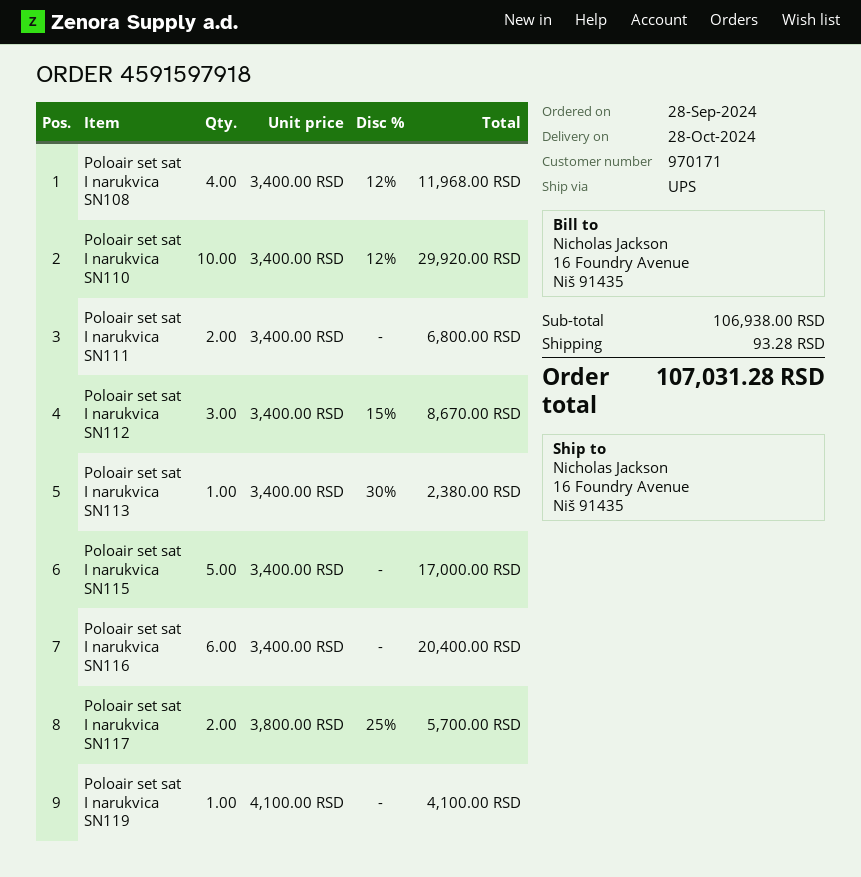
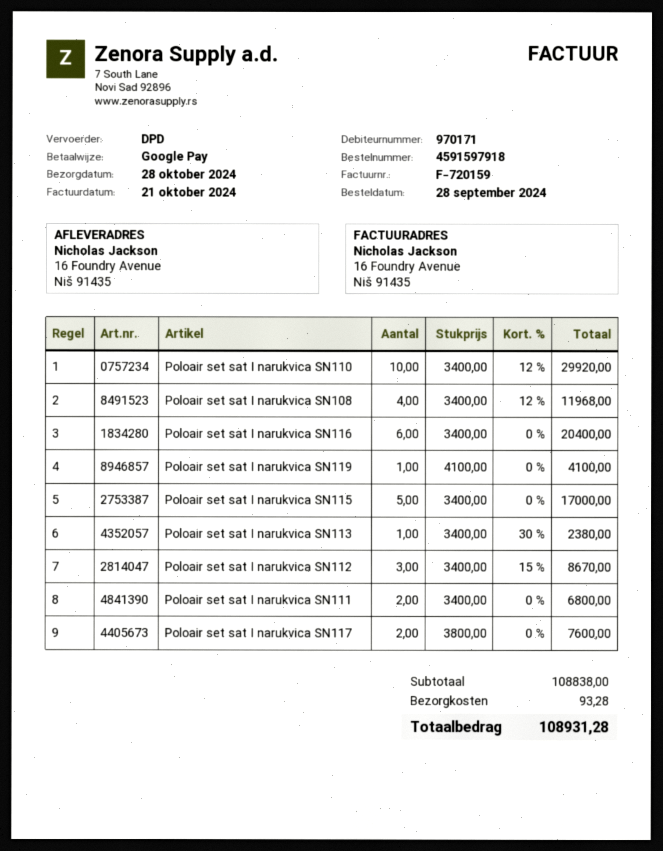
shipping method: UPS -> DPD
Poloair set sat I narukvica SN117: 2 x 3800.00 - 25% = 5700.00 -> 2 x 3800.00 = 7600.00
subtotal: 106938.00 -> 108838.00
total: 107031.28 -> 108931.28

